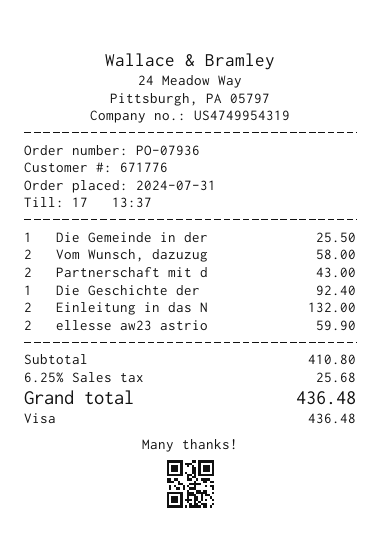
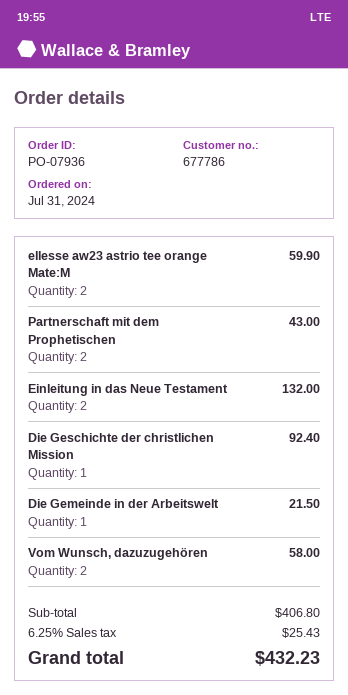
customer number: 671776 -> 677786
Die Gemeinde in der: 1 for 25.50 -> 1 for 21.50
subtotal: 410.80 -> 406.80
tax: 6.25% = 25.68 -> 6.25% = 25.43
total: 436.48 -> 432.23

